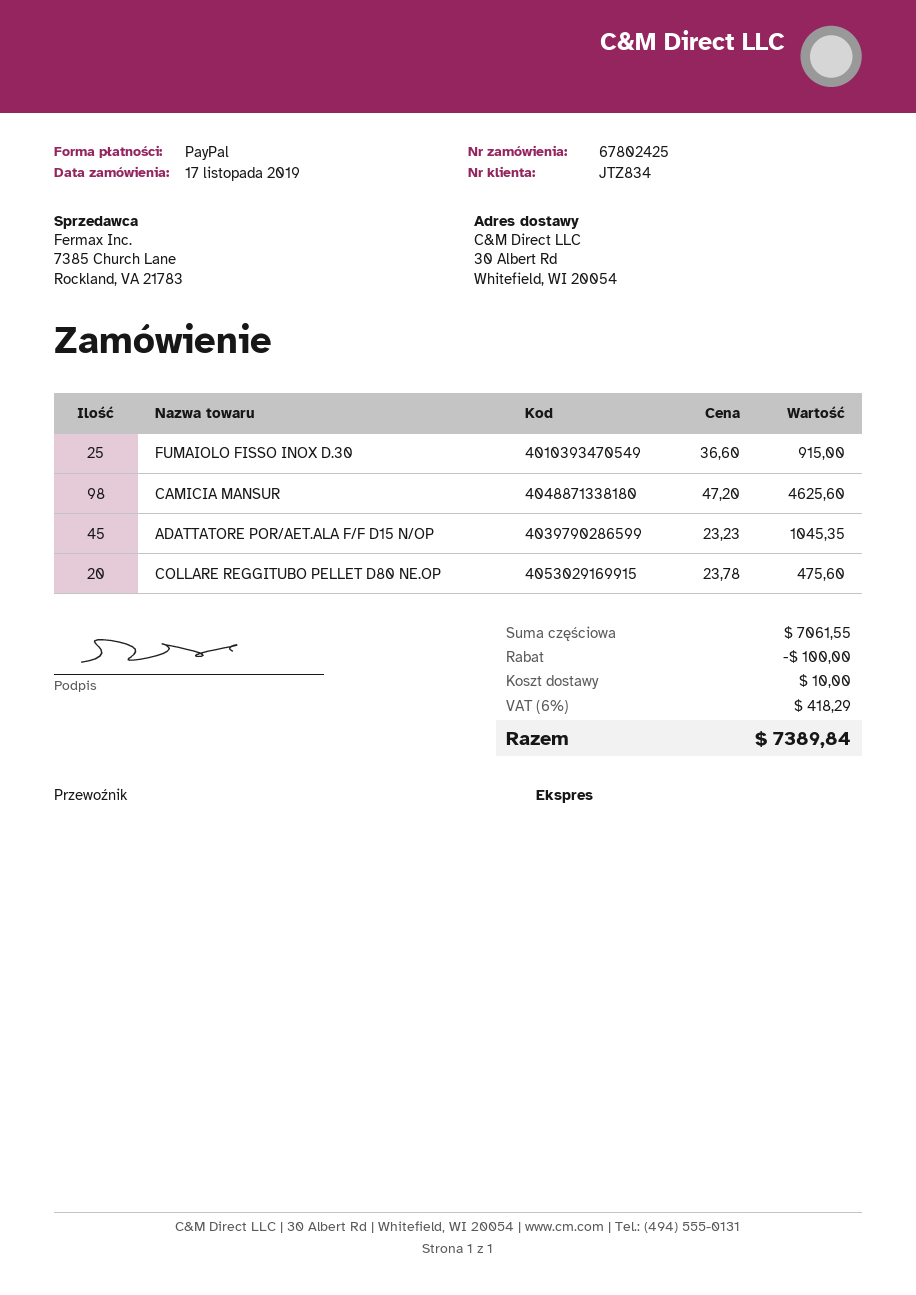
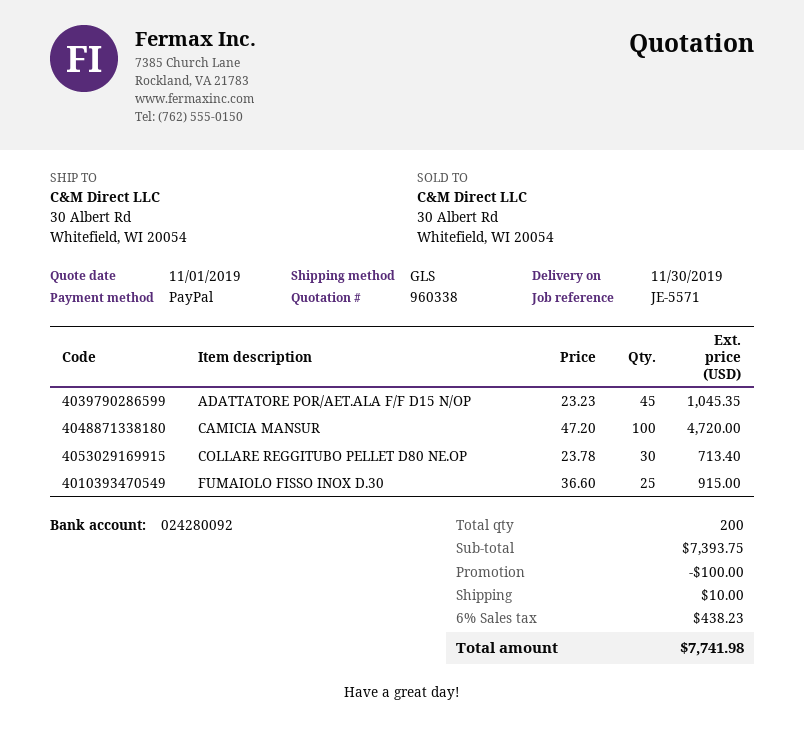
shipping method: express -> GLS
CAMICIA MANSUR: 98 x 47.20 = 4625.60 -> 100 x 47.20 = 4720.00
COLLARE REGGITUBO PELLET D80 NE.OP: 20 x 23.78 = 475.60 -> 30 x 23.78 = 713.40
subtotal: 7061.55 -> 7393.75
tax: 6% = 418.29 -> 6% = 438.23
total: 7389.84 -> 7741.98

